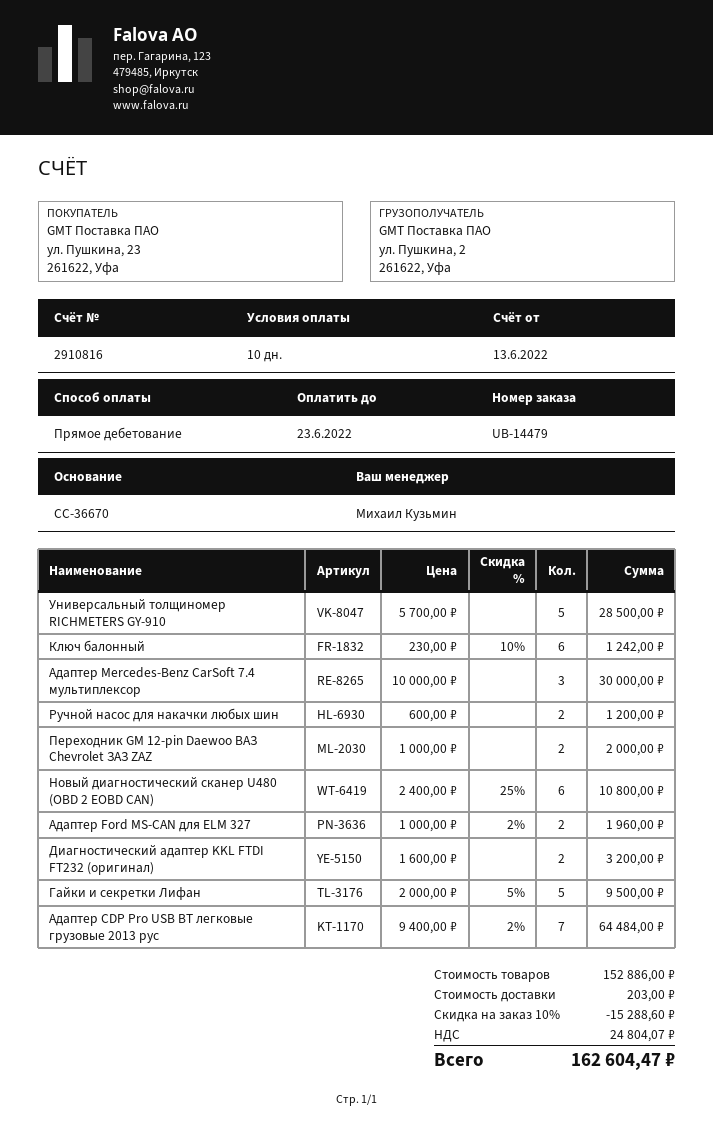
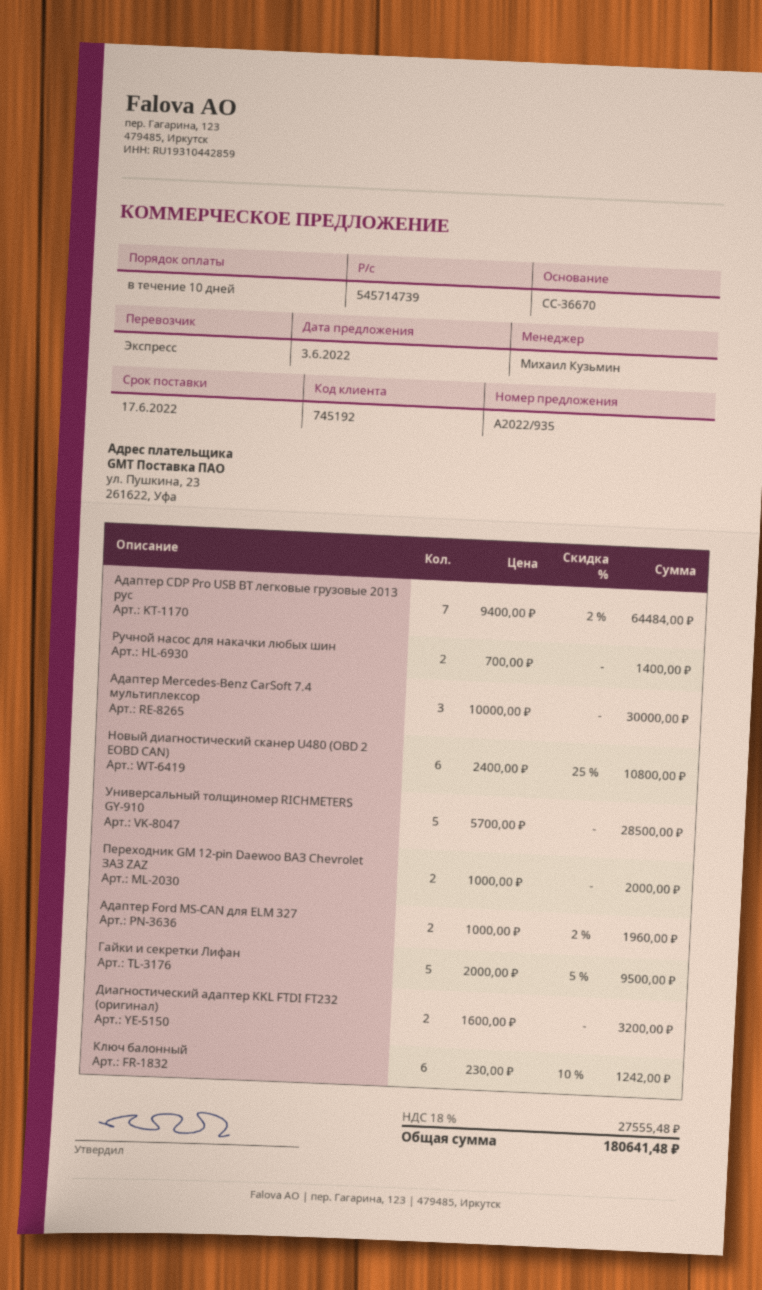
Ручной насос для накачки любых шин: 2 x 600.00 = 1200.00 -> 2 x 700.00 = 1400.00
discount: 10% = 15288.60 -> none
shipping: 203.00 -> none
tax: 24804.07 -> 27555.48
total: 162604.47 -> 180641.48

